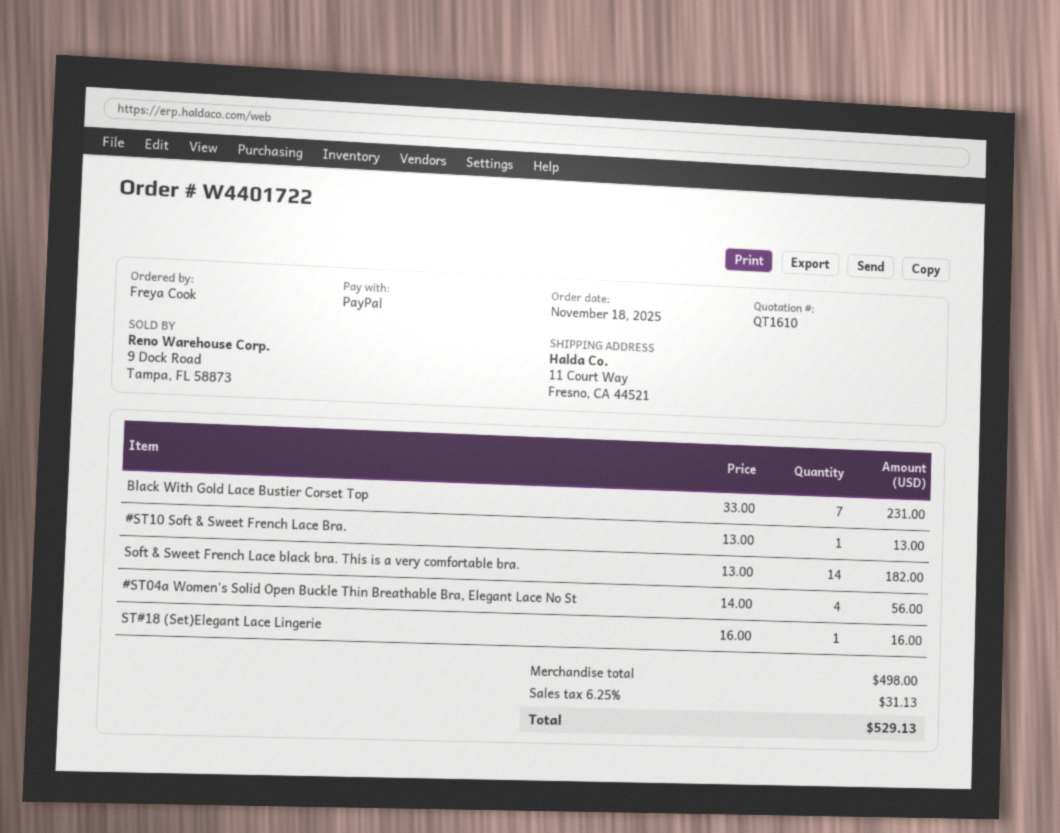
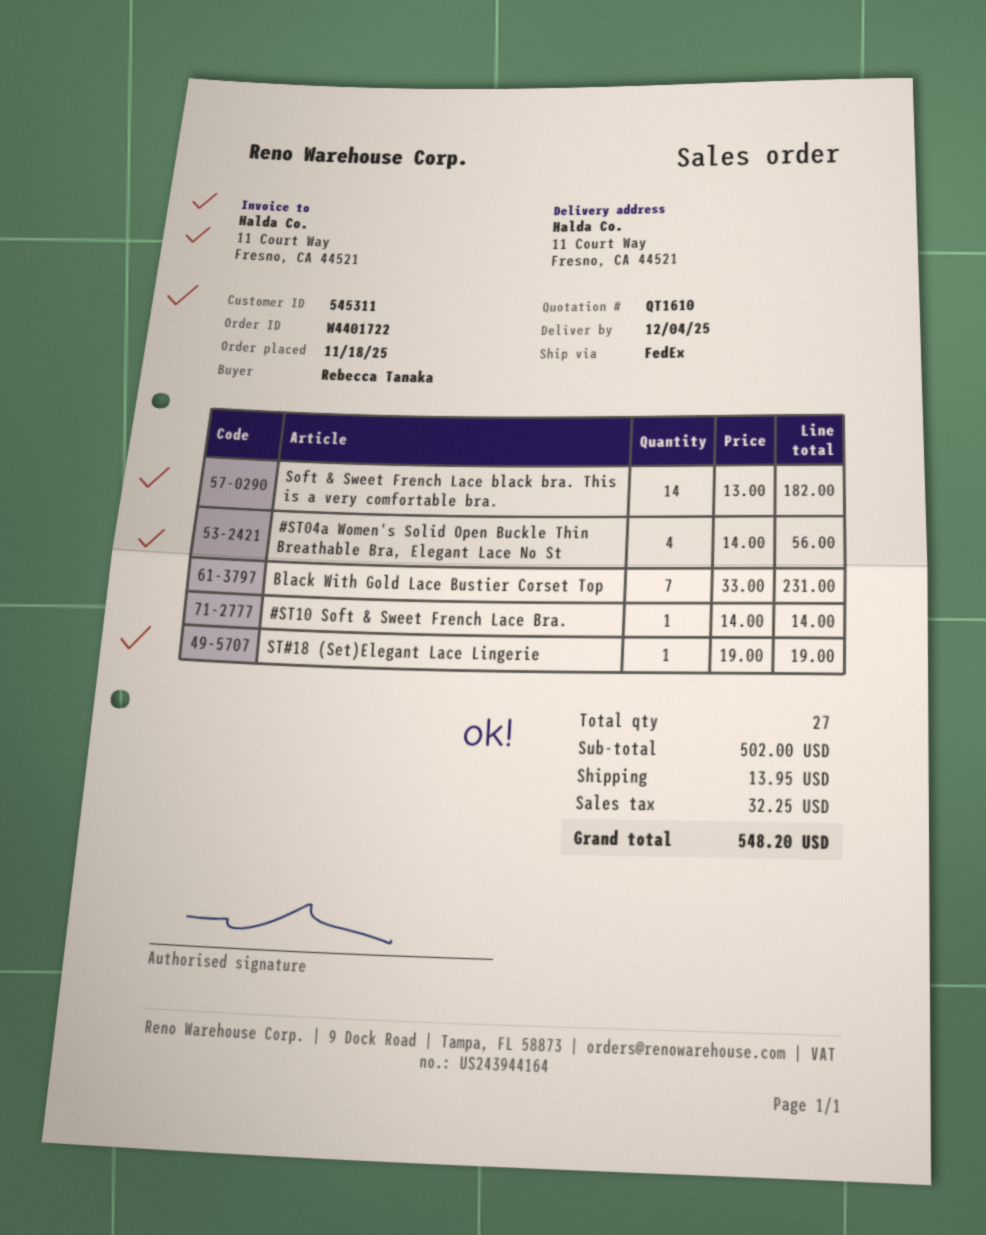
ordered by: Freya Cook -> Rebecca Tanaka
#ST10 Soft & Sweet French Lace Bra.: 1 x 13.00 = 13.00 -> 1 x 14.00 = 14.00
ST#18 (Set)Elegant Lace Lingerie: 1 x 16.00 = 16.00 -> 1 x 19.00 = 19.00
subtotal: 498.00 -> 502.00
shipping: none -> 13.95
tax: 31.13 -> 32.25
total: 529.13 -> 548.20

